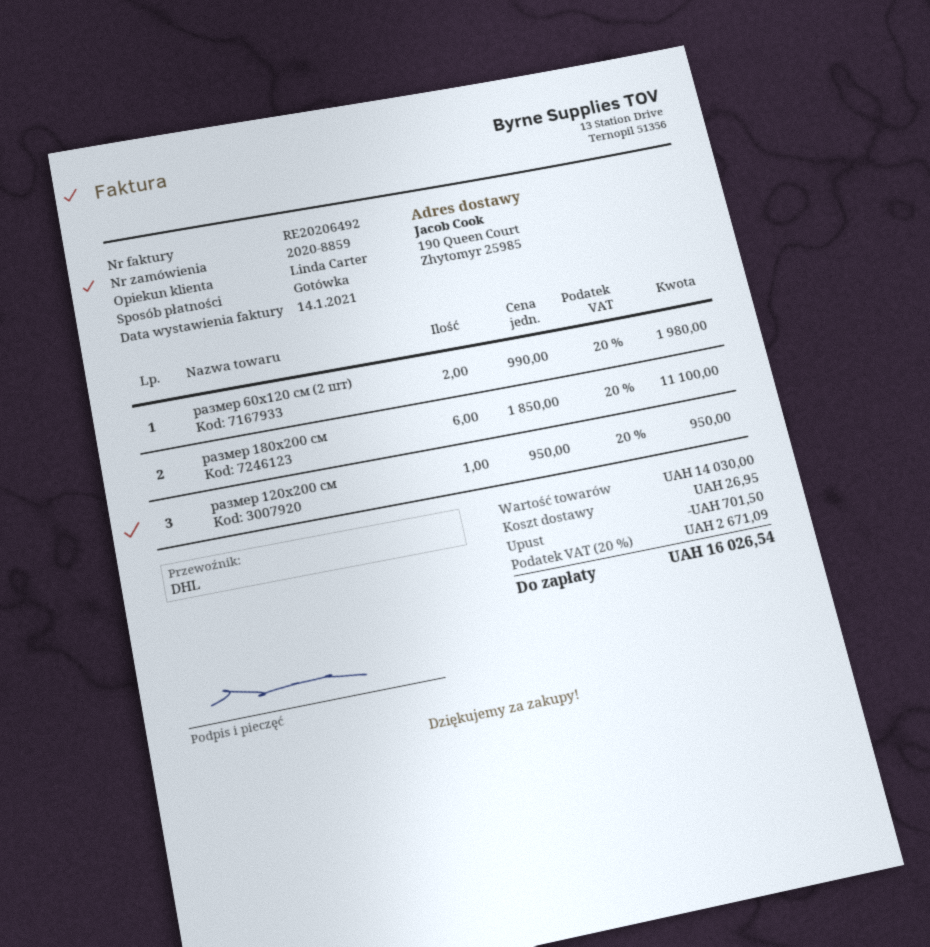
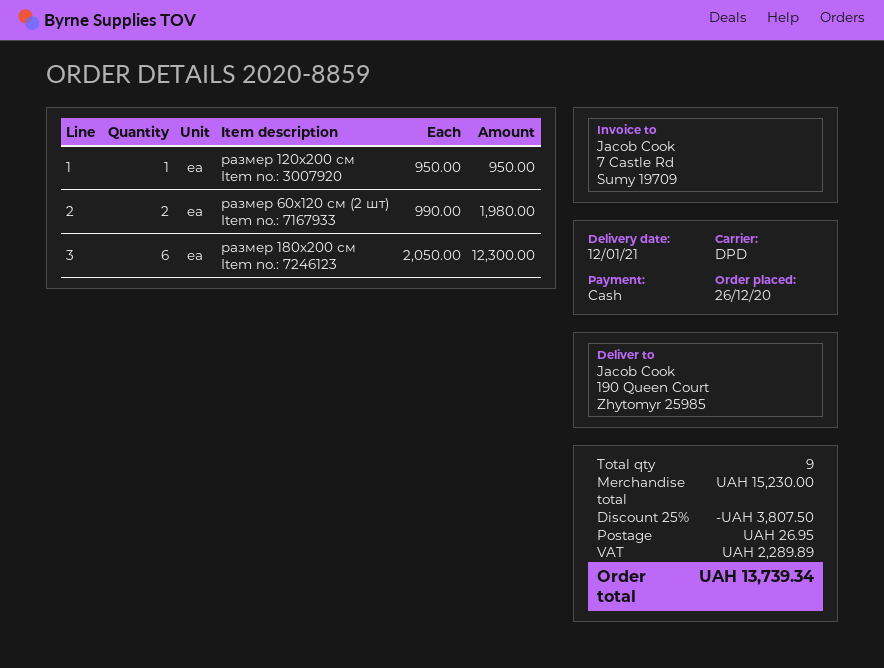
shipping method: DHL -> DPD
размер 180х200 см: 6 x 1850.00 = 11100.00 -> 6 x 2050.00 = 12300.00
subtotal: 14030.00 -> 15230.00
discount: 701.50 -> 3807.50
tax: 2671.09 -> 2289.89
total: 16026.54 -> 13739.34

